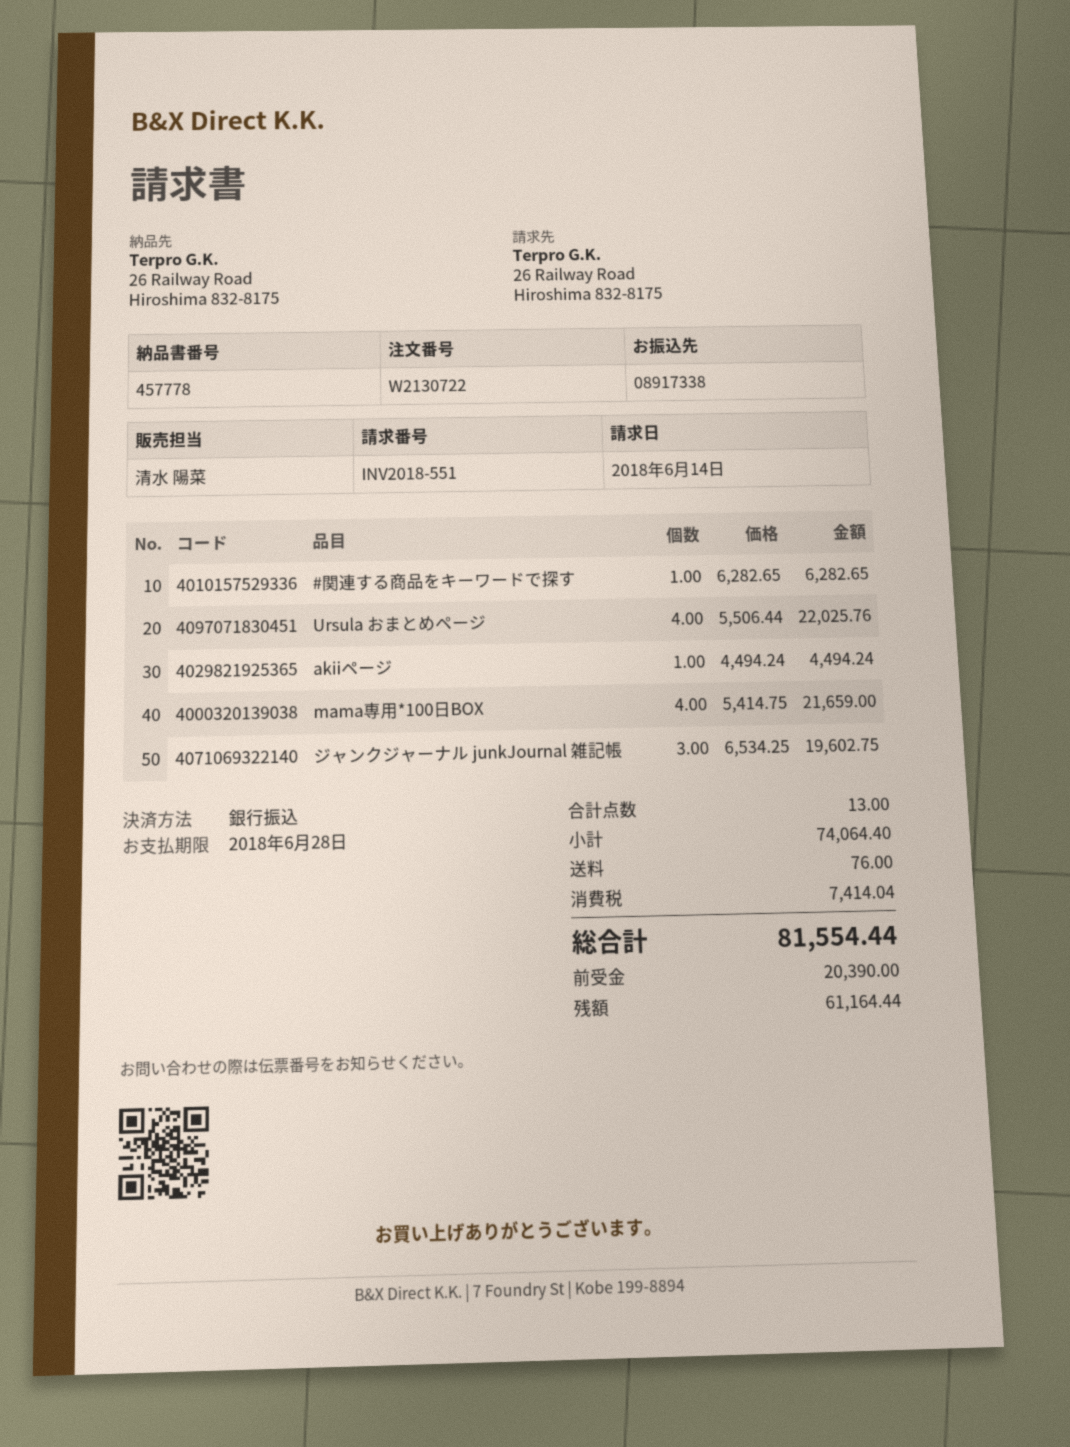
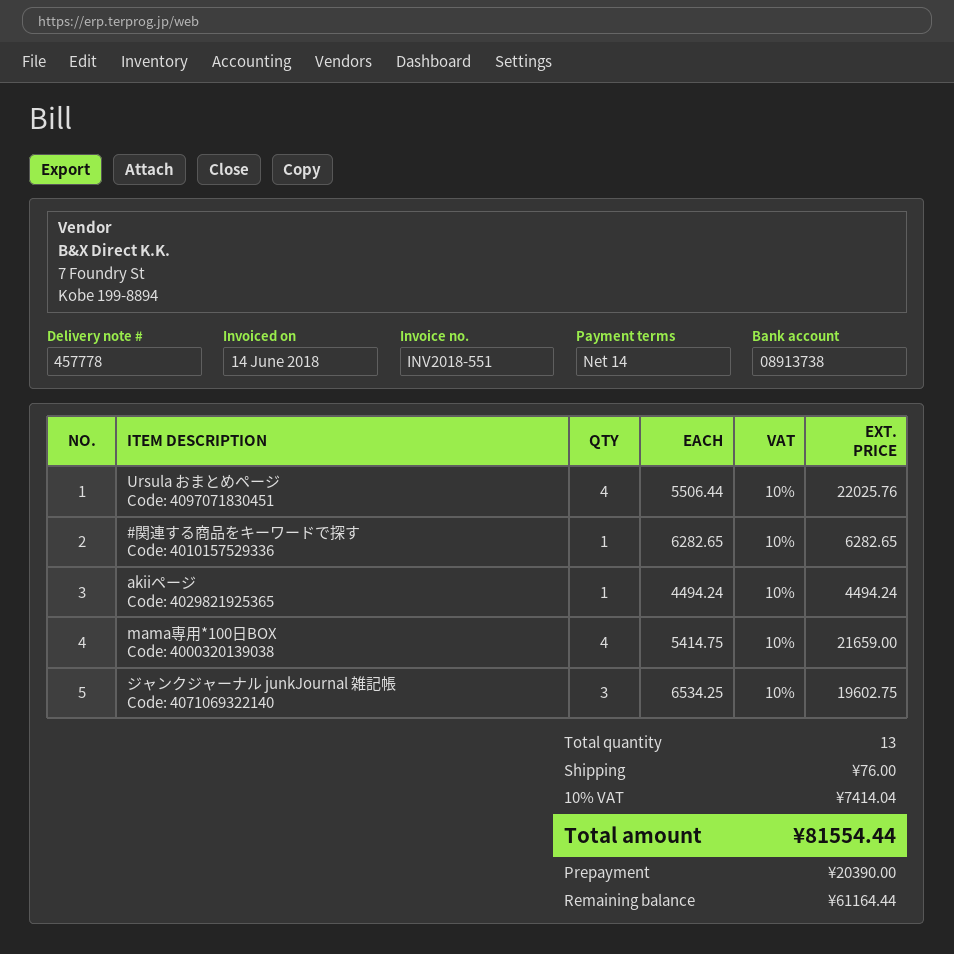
bank account: 08917338 -> 08913738

